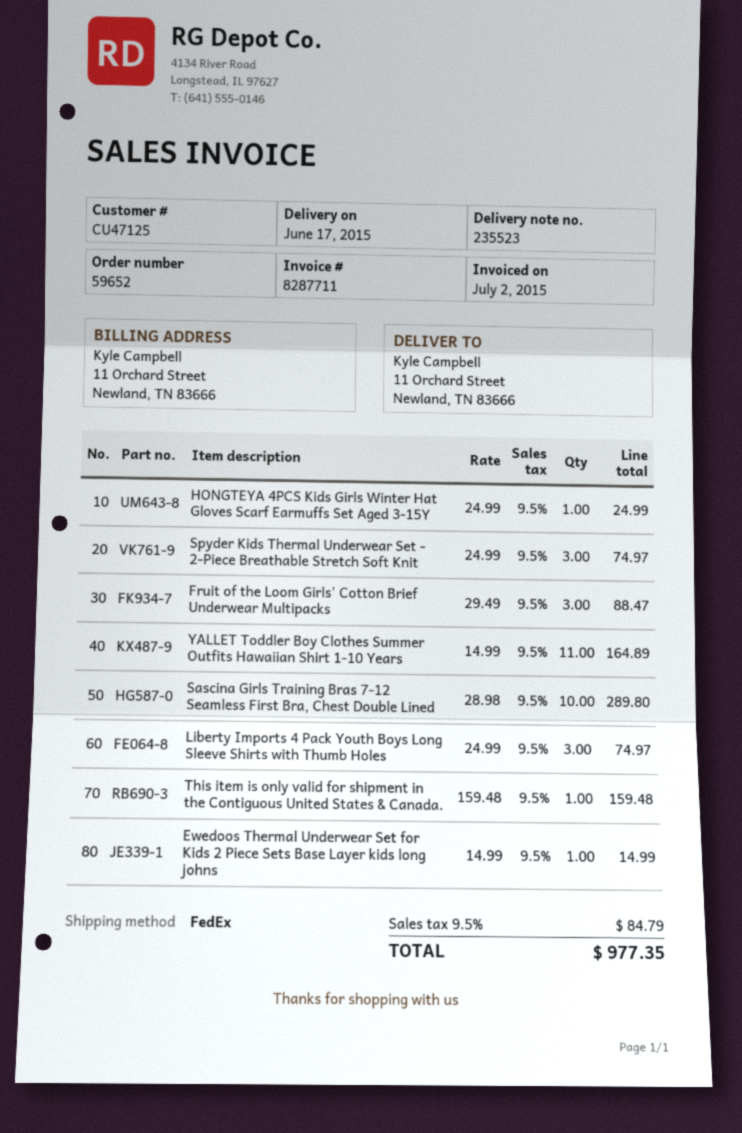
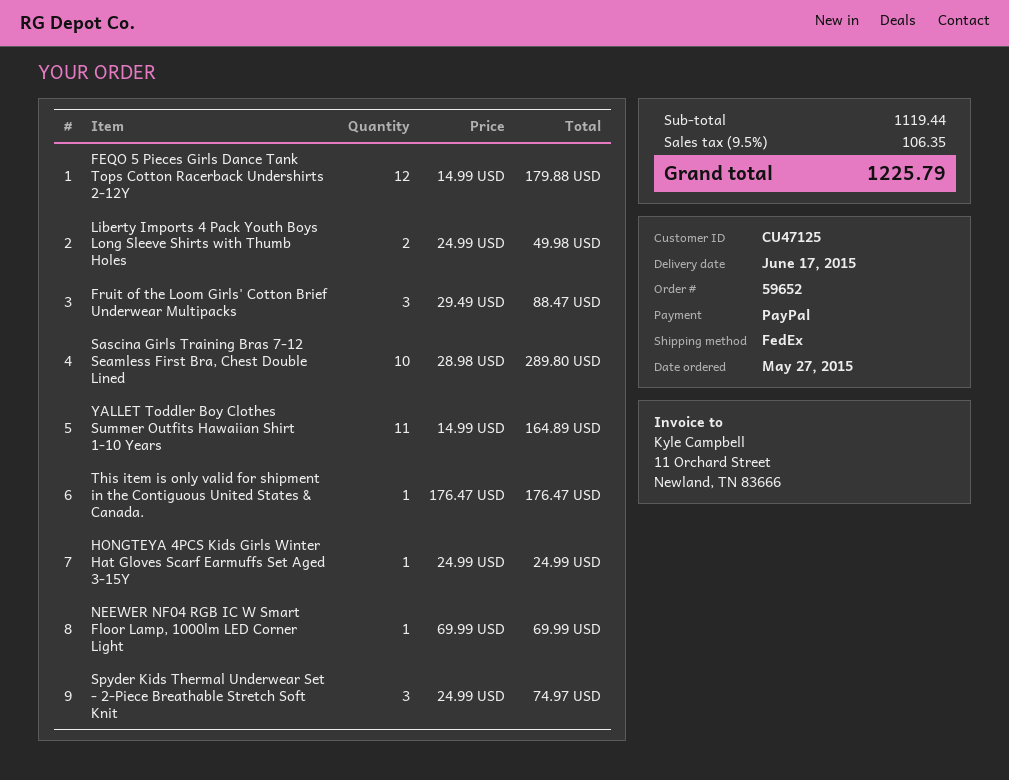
Liberty Imports 4 Pack Youth Boys Long Sleeve Shirts with Thumb Holes: 3 x 24.99 = 74.97 -> 2 x 24.99 = 49.98
This item is only valid for shipment in the Contiguous United States & Canada.: 1 x 159.48 = 159.48 -> 1 x 176.47 = 176.47
Ewedoos Thermal Underwear Set for Kids 2 Piece Sets Base Layer kids long johns: 1 x 14.99 = 14.99 -> none
FEQO 5 Pieces Girls Dance Tank Tops Cotton Racerback Undershirts 2-12Y: none -> 12 x 14.99 = 179.88
NEEWER NF04 RGB IC W Smart Floor Lamp, 1000lm LED Corner Light: none -> 1 x 69.99 = 69.99
tax: 9.5% = 84.79 -> 9.5% = 106.35
total: 977.35 -> 1225.79

